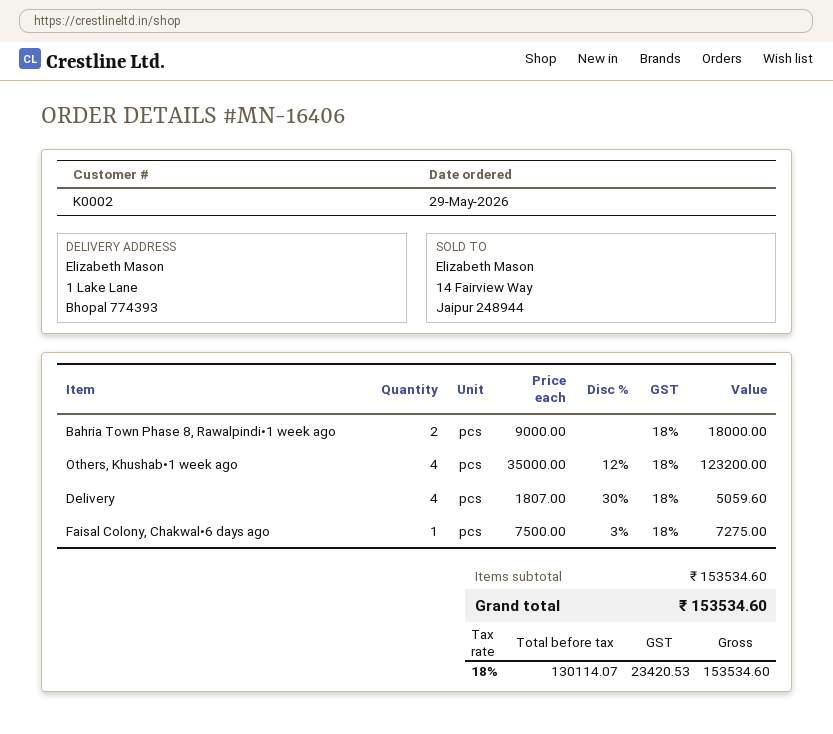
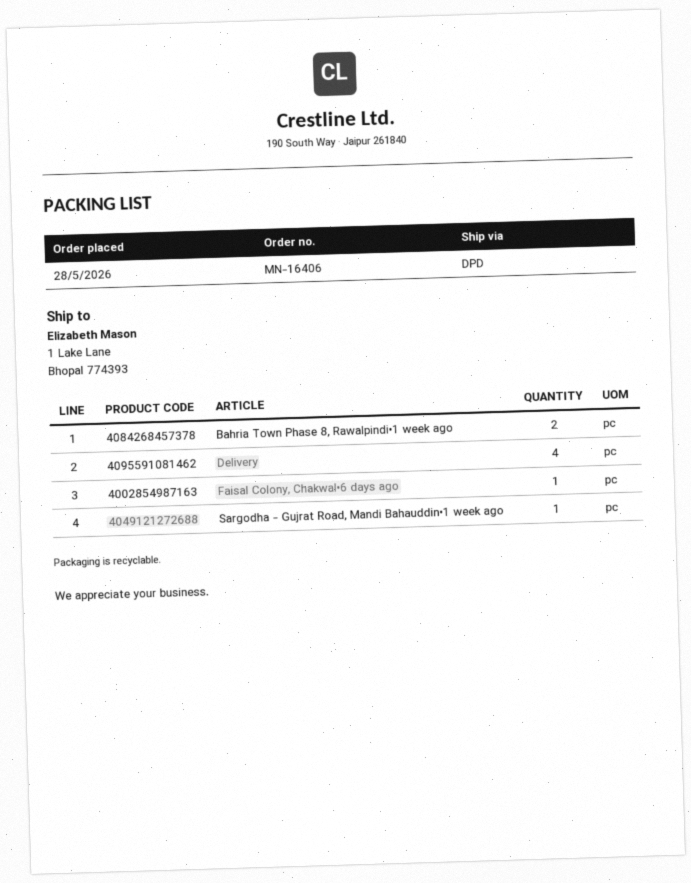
order date: 2026-05-29 -> 2026-05-28
Others, Khushab•1 week ago: 4 -> none
Sargodha - Gujrat Road, Mandi Bahauddin•1 week ago: none -> 1

